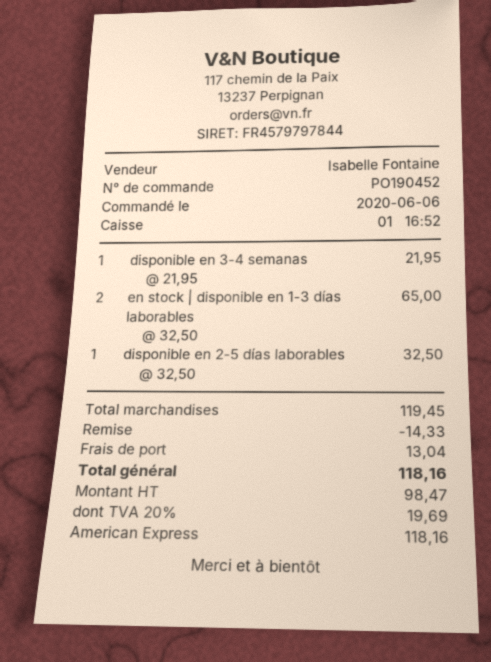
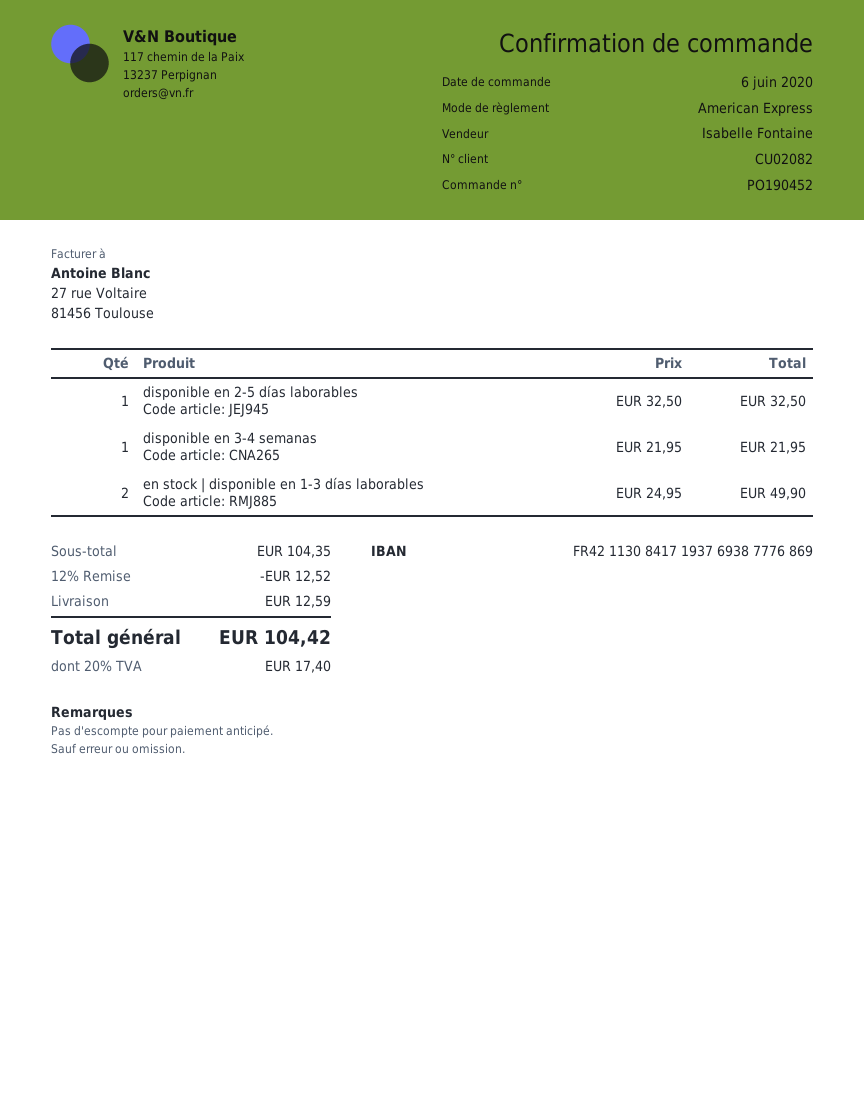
en stock | disponible en 1-3 días laborables: 2 x 32.50 = 65.00 -> 2 x 24.95 = 49.90
subtotal: 119.45 -> 104.35
discount: 14.33 -> 12.52
shipping: 13.04 -> 12.59
tax: 20% = 19.69 -> 20% = 17.40
total: 118.16 -> 104.42

